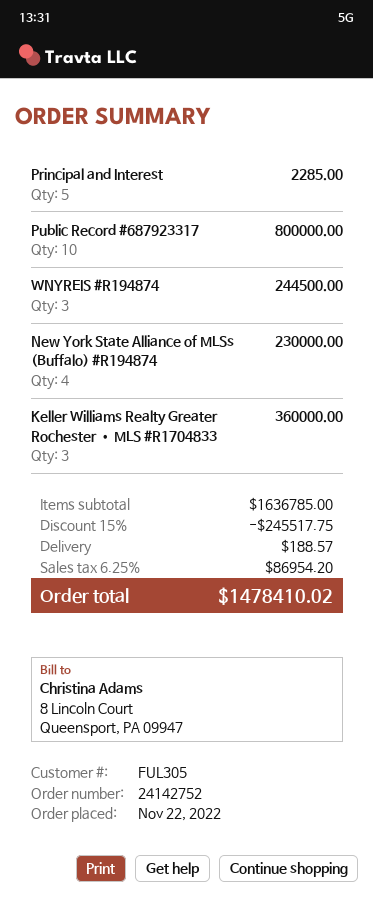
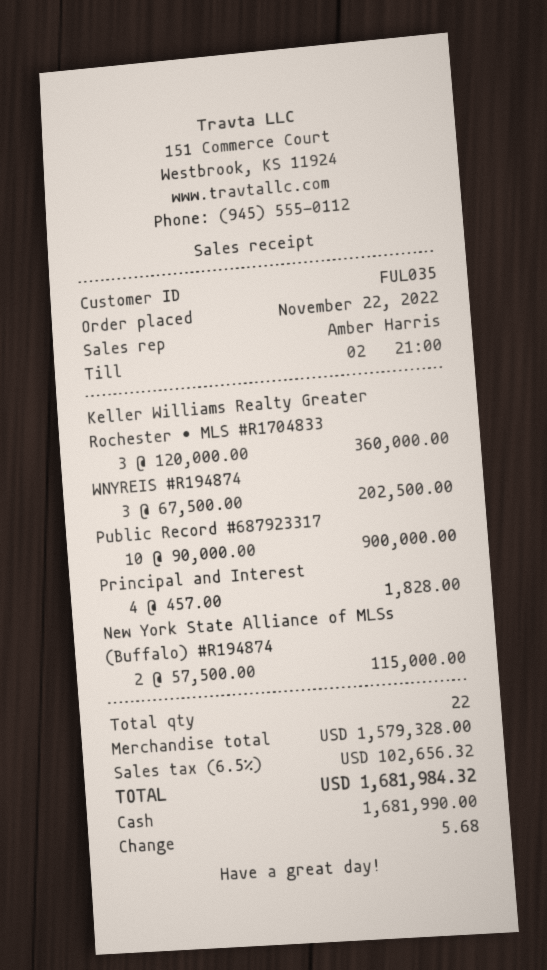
customer number: FUL305 -> FUL035
Principal and Interest: 5 for 2285.00 -> 4 for 1828.00
Public Record #687923317: 10 for 800000.00 -> 10 for 900000.00
WNYREIS #R194874: 3 for 244500.00 -> 3 for 202500.00
New York State Alliance of MLSs (Buffalo) #R194874: 4 for 230000.00 -> 2 for 115000.00
subtotal: 1636785.00 -> 1579328.00
discount: 15% = 245517.75 -> none
shipping: 188.57 -> none
tax: 6.25% = 86954.20 -> 6.5% = 102656.32
total: 1478410.02 -> 1681984.32

